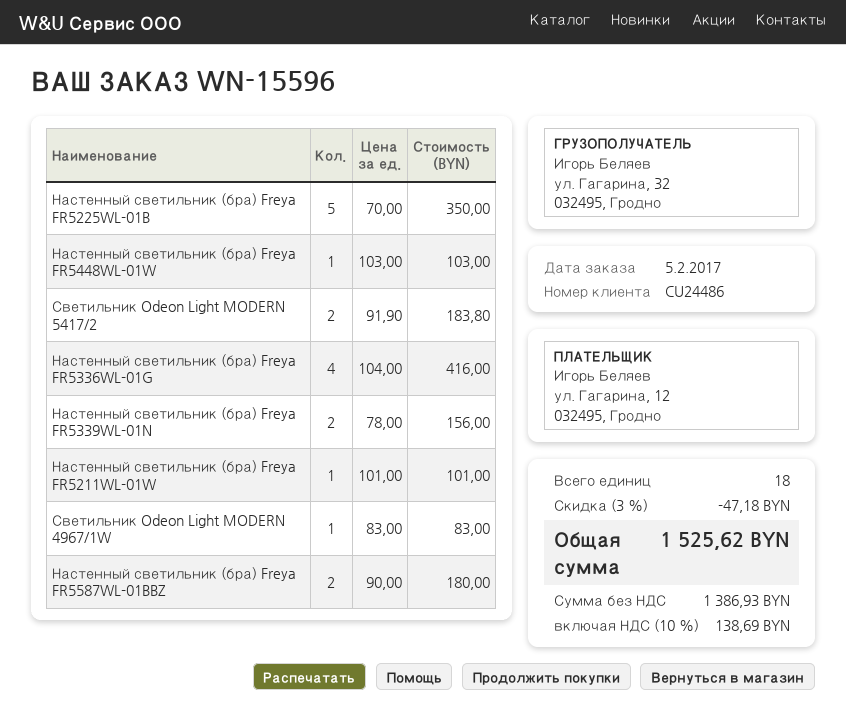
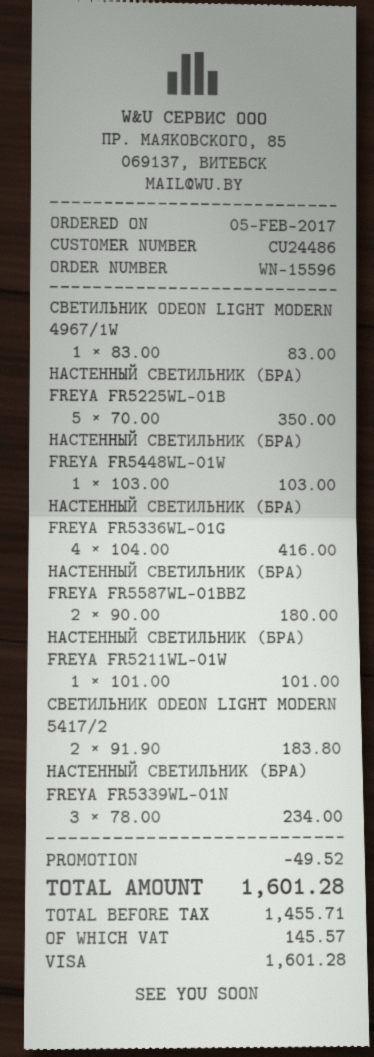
Настенный светильник (бра) Freya FR5339WL-01N: 2 x 78.00 = 156.00 -> 3 x 78.00 = 234.00
discount: 47.18 -> 49.52
net: 1386.93 -> 1455.71
tax: 138.69 -> 145.57
total: 1525.62 -> 1601.28

